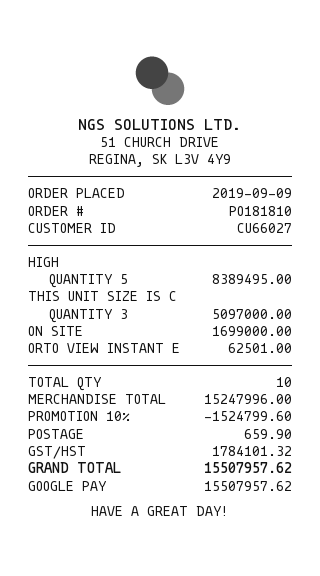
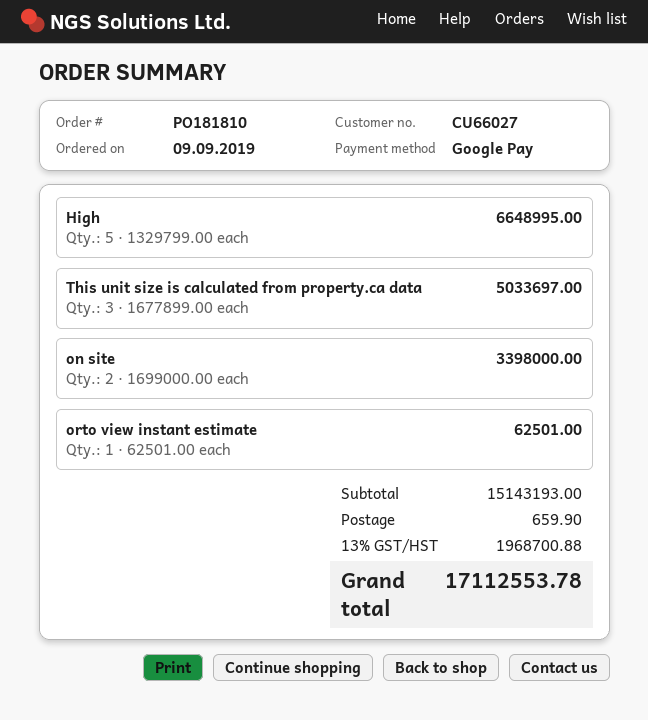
HIGH: 5 for 8389495.00 -> 5 for 6648995.00
THIS UNIT SIZE IS C: 3 for 5097000.00 -> 3 for 5033697.00
ON SITE: 1 for 1699000.00 -> 2 for 3398000.00
subtotal: 15247996.00 -> 15143193.00
discount: 10% = 1524799.60 -> none
tax: 1784101.32 -> 1968700.88
total: 15507957.62 -> 17112553.78

